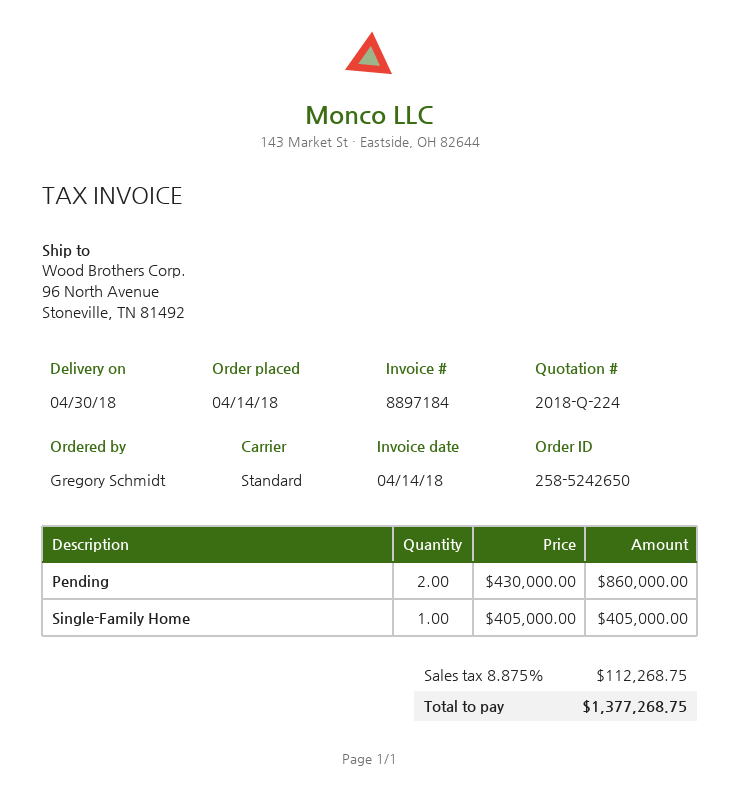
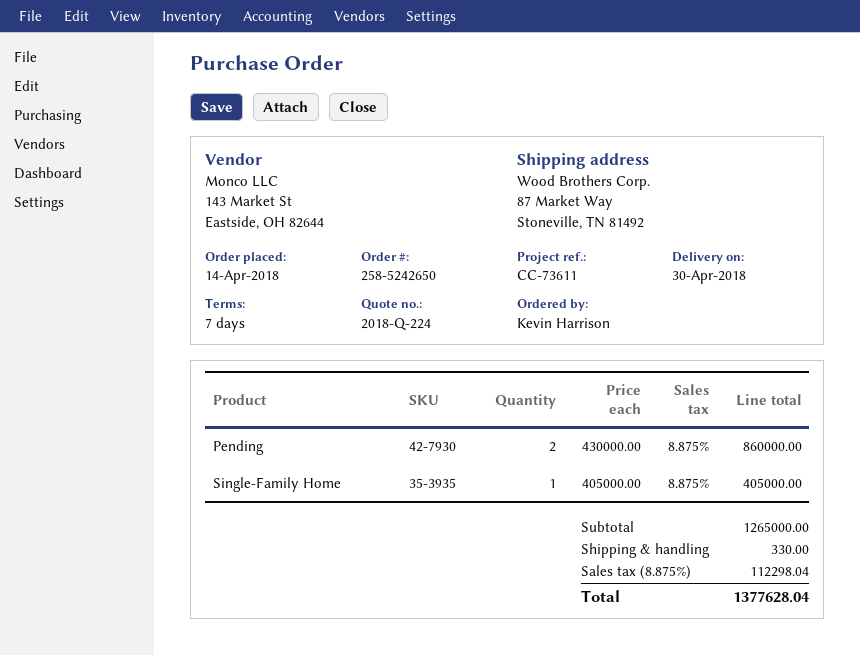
ordered by: Gregory Schmidt -> Kevin Harrison
ship to: 96 North Avenue, Stoneville, TN 81492 -> 87 Market Way, Stoneville, TN 81492
shipping: none -> 330.00
tax: 8.875% = 112268.75 -> 8.875% = 112298.04
total: 1377268.75 -> 1377628.04

